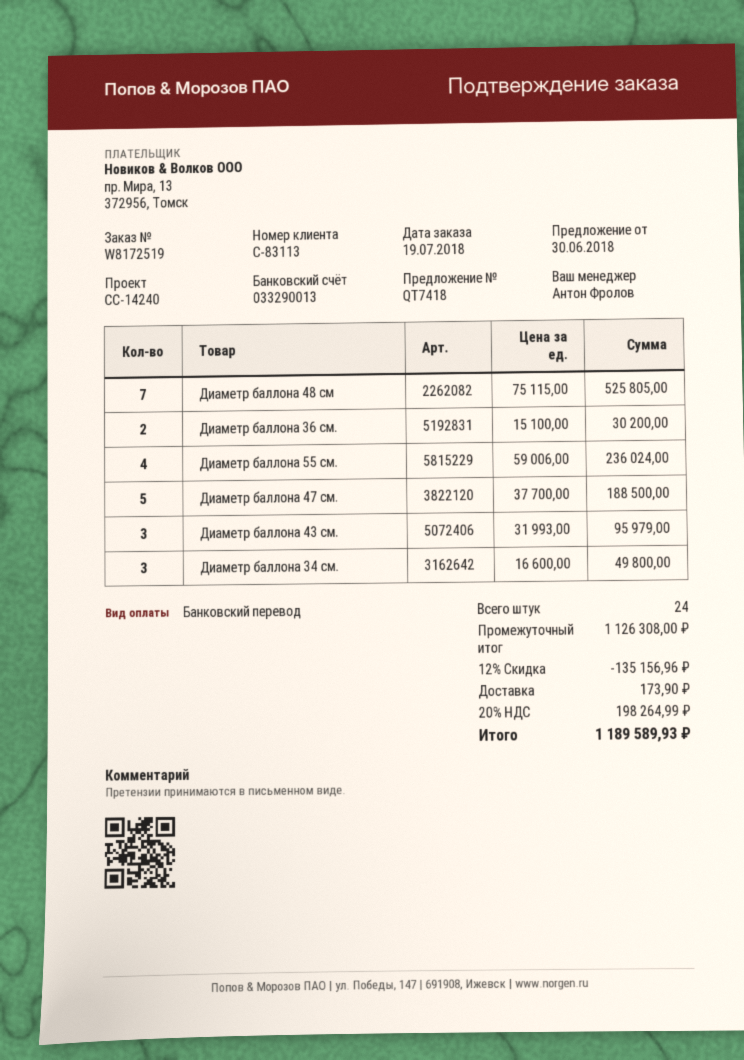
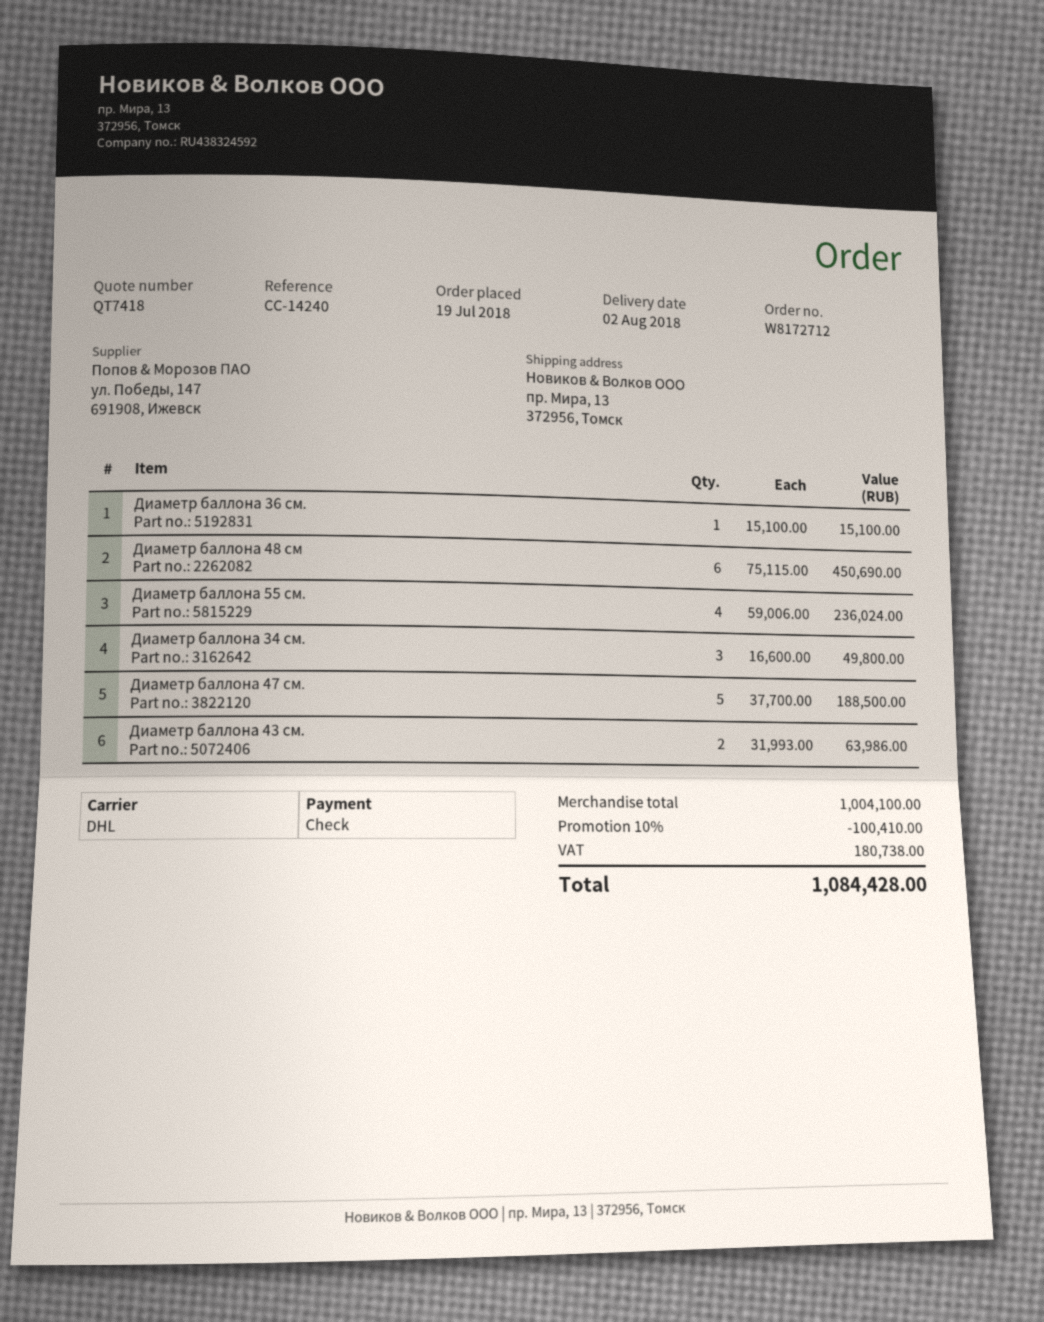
order number: W8172519 -> W8172712
payment method: bank transfer -> cheque
Диаметр баллона 48 см: 7 x 75115.00 = 525805.00 -> 6 x 75115.00 = 450690.00
Диаметр баллона 36 см.: 2 x 15100.00 = 30200.00 -> 1 x 15100.00 = 15100.00
Диаметр баллона 43 см.: 3 x 31993.00 = 95979.00 -> 2 x 31993.00 = 63986.00
subtotal: 1126308.00 -> 1004100.00
discount: 12% = 135156.96 -> 10% = 100410.00
shipping: 173.90 -> none
tax: 198264.99 -> 180738.00
total: 1189589.93 -> 1084428.00

